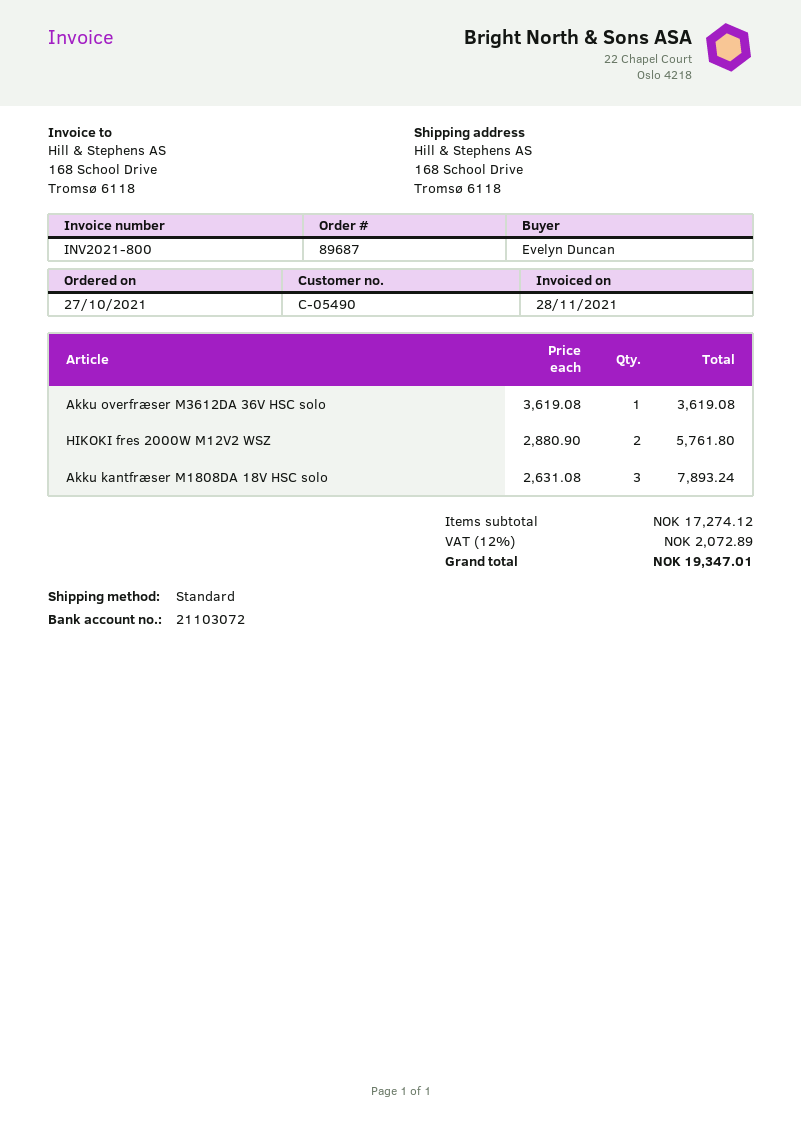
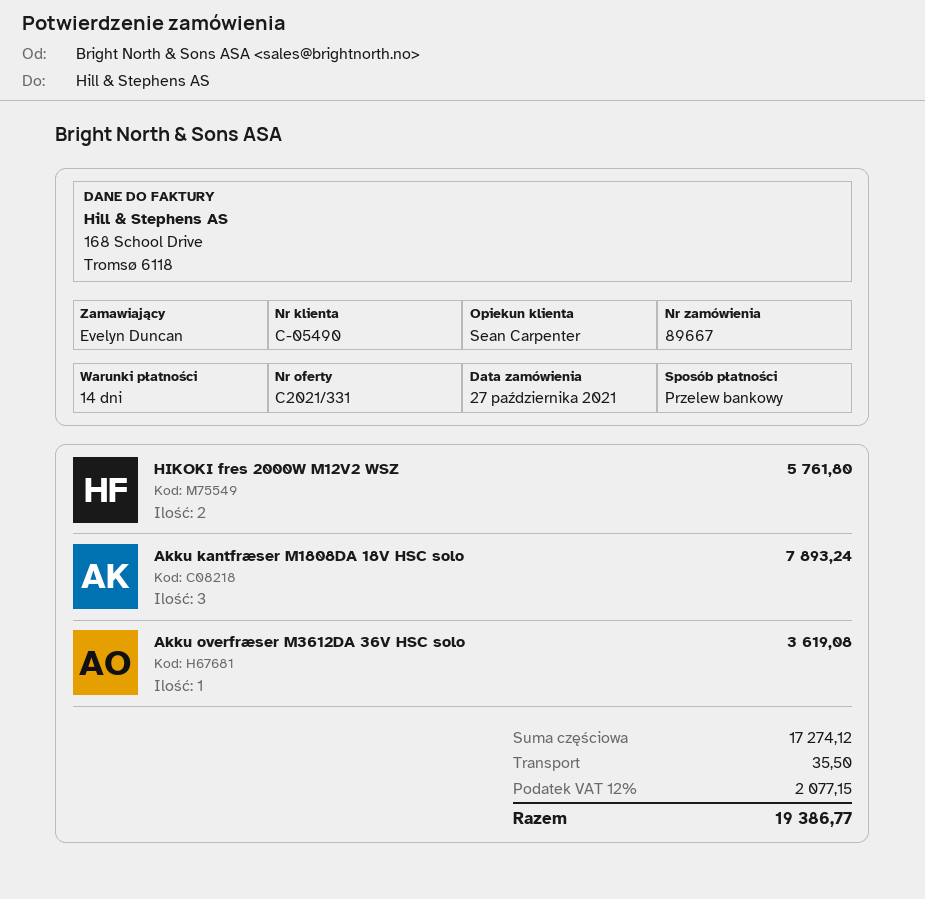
order number: 89687 -> 89667
shipping: none -> 35.50
tax: 12% = 2072.89 -> 12% = 2077.15
total: 19347.01 -> 19386.77

